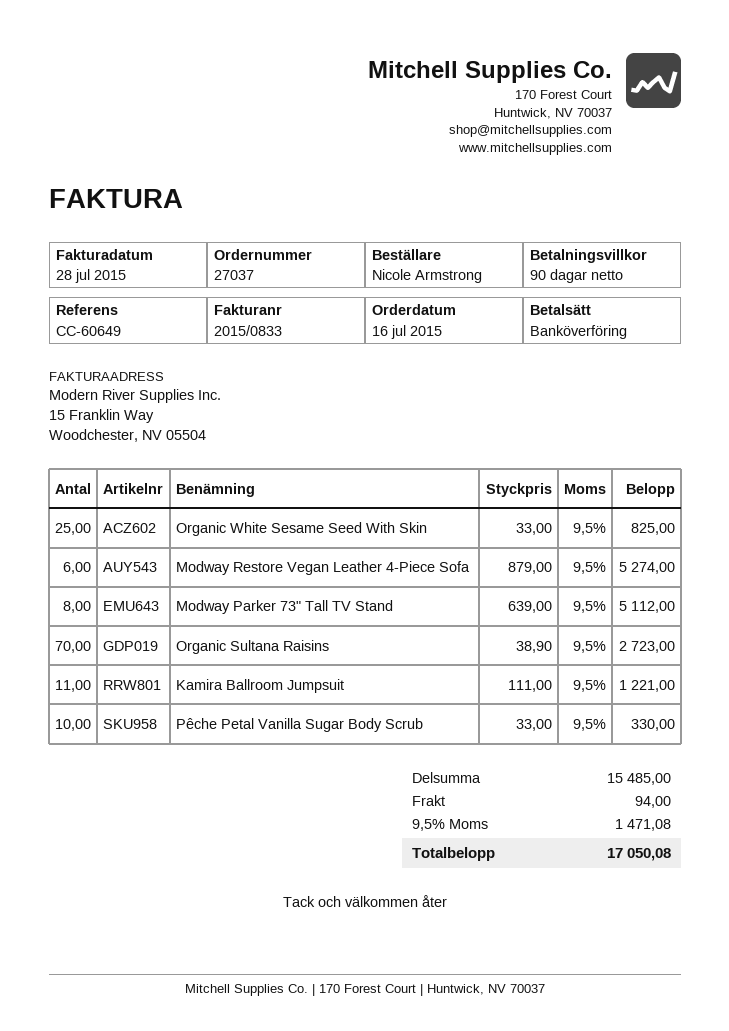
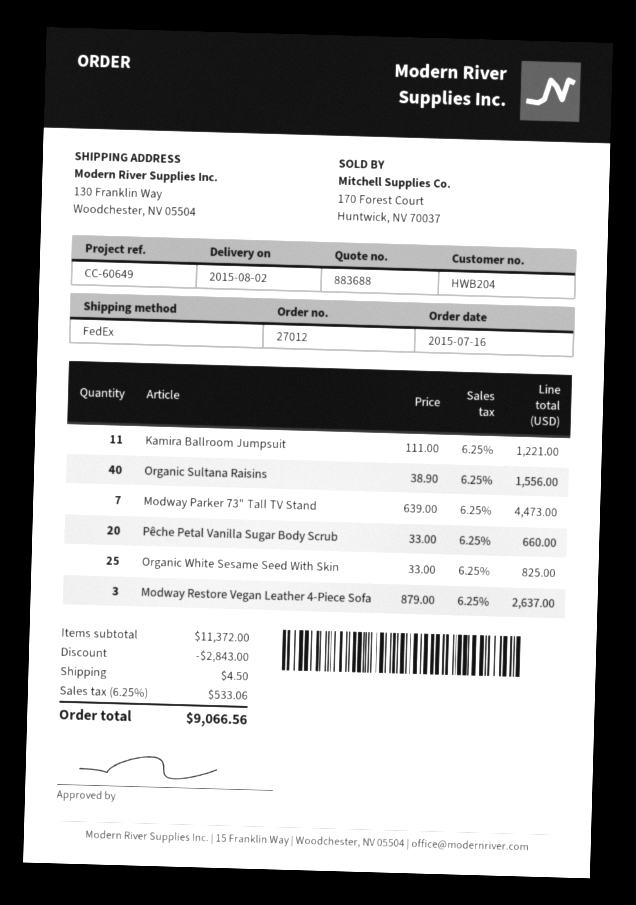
order number: 27037 -> 27012
Modway Restore Vegan Leather 4-Piece Sofa: 6 x 879.00 = 5274.00 -> 3 x 879.00 = 2637.00
Modway Parker 73" Tall TV Stand: 8 x 639.00 = 5112.00 -> 7 x 639.00 = 4473.00
Organic Sultana Raisins: 70 x 38.90 = 2723.00 -> 40 x 38.90 = 1556.00
Pêche Petal Vanilla Sugar Body Scrub: 10 x 33.00 = 330.00 -> 20 x 33.00 = 660.00
subtotal: 15485.00 -> 11372.00
discount: none -> 2843.00
shipping: 94.00 -> 4.50
tax: 9.5% = 1471.08 -> 6.25% = 533.06
total: 17050.08 -> 9066.56

